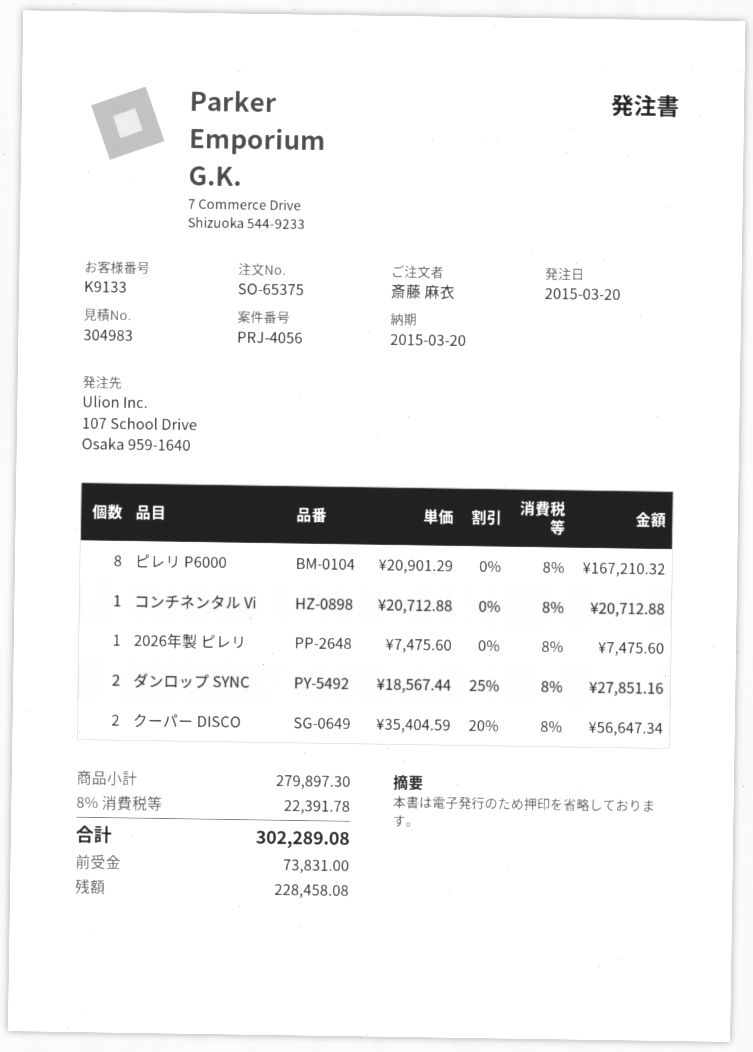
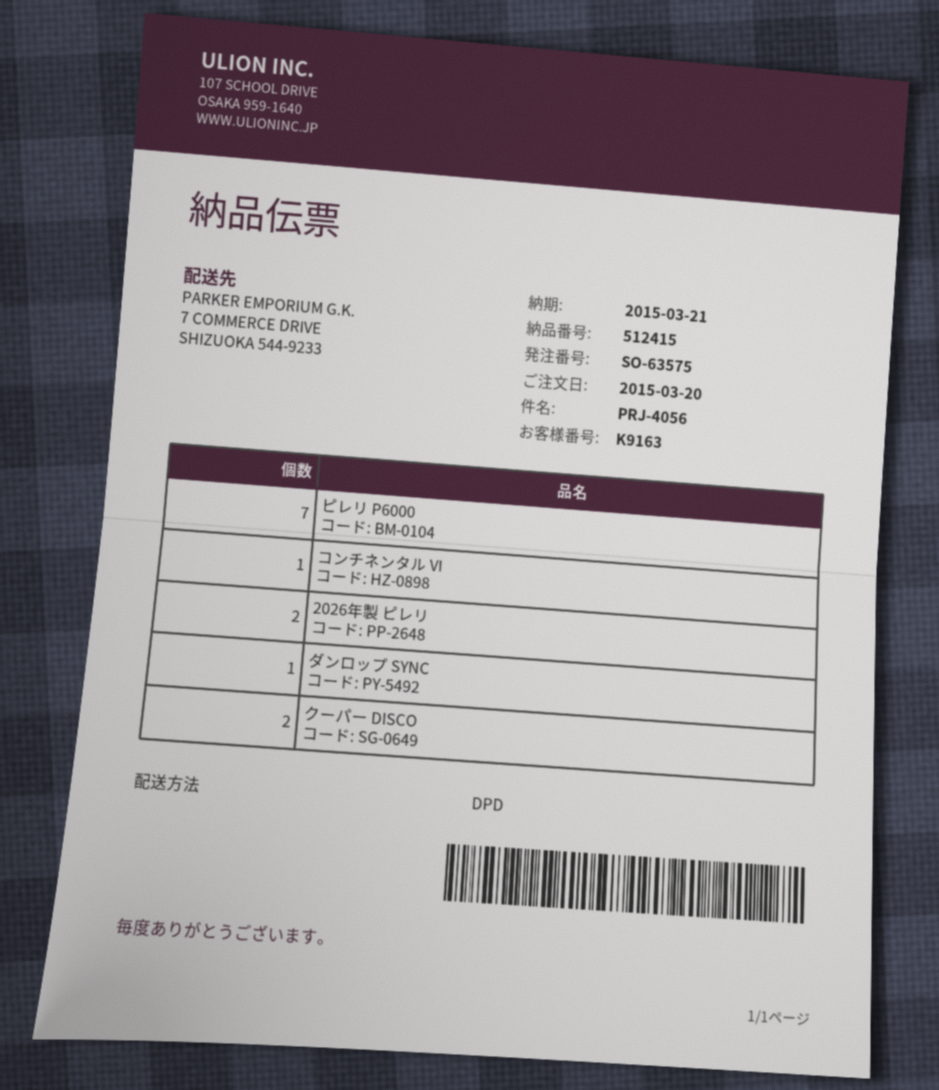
order number: SO-65375 -> SO-63575
delivery date: 2015-03-20 -> 2015-03-21
customer number: K9133 -> K9163
ピレリ P6000: 8 -> 7
2026年製 ピレリ: 1 -> 2
ダンロップ SYNC: 2 -> 1

